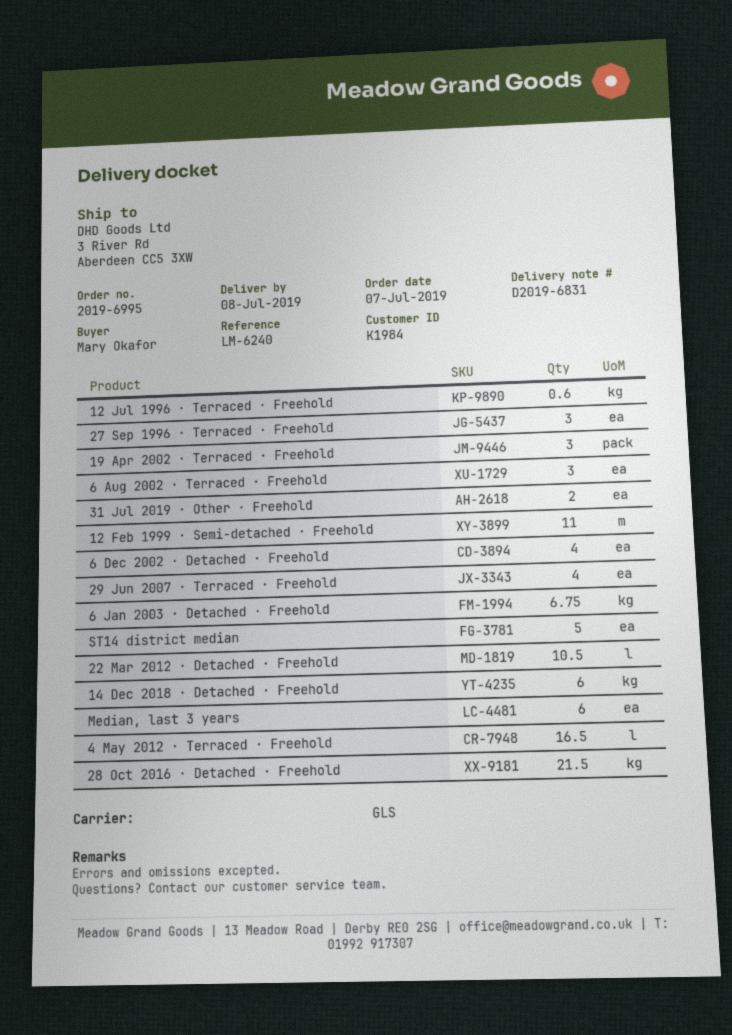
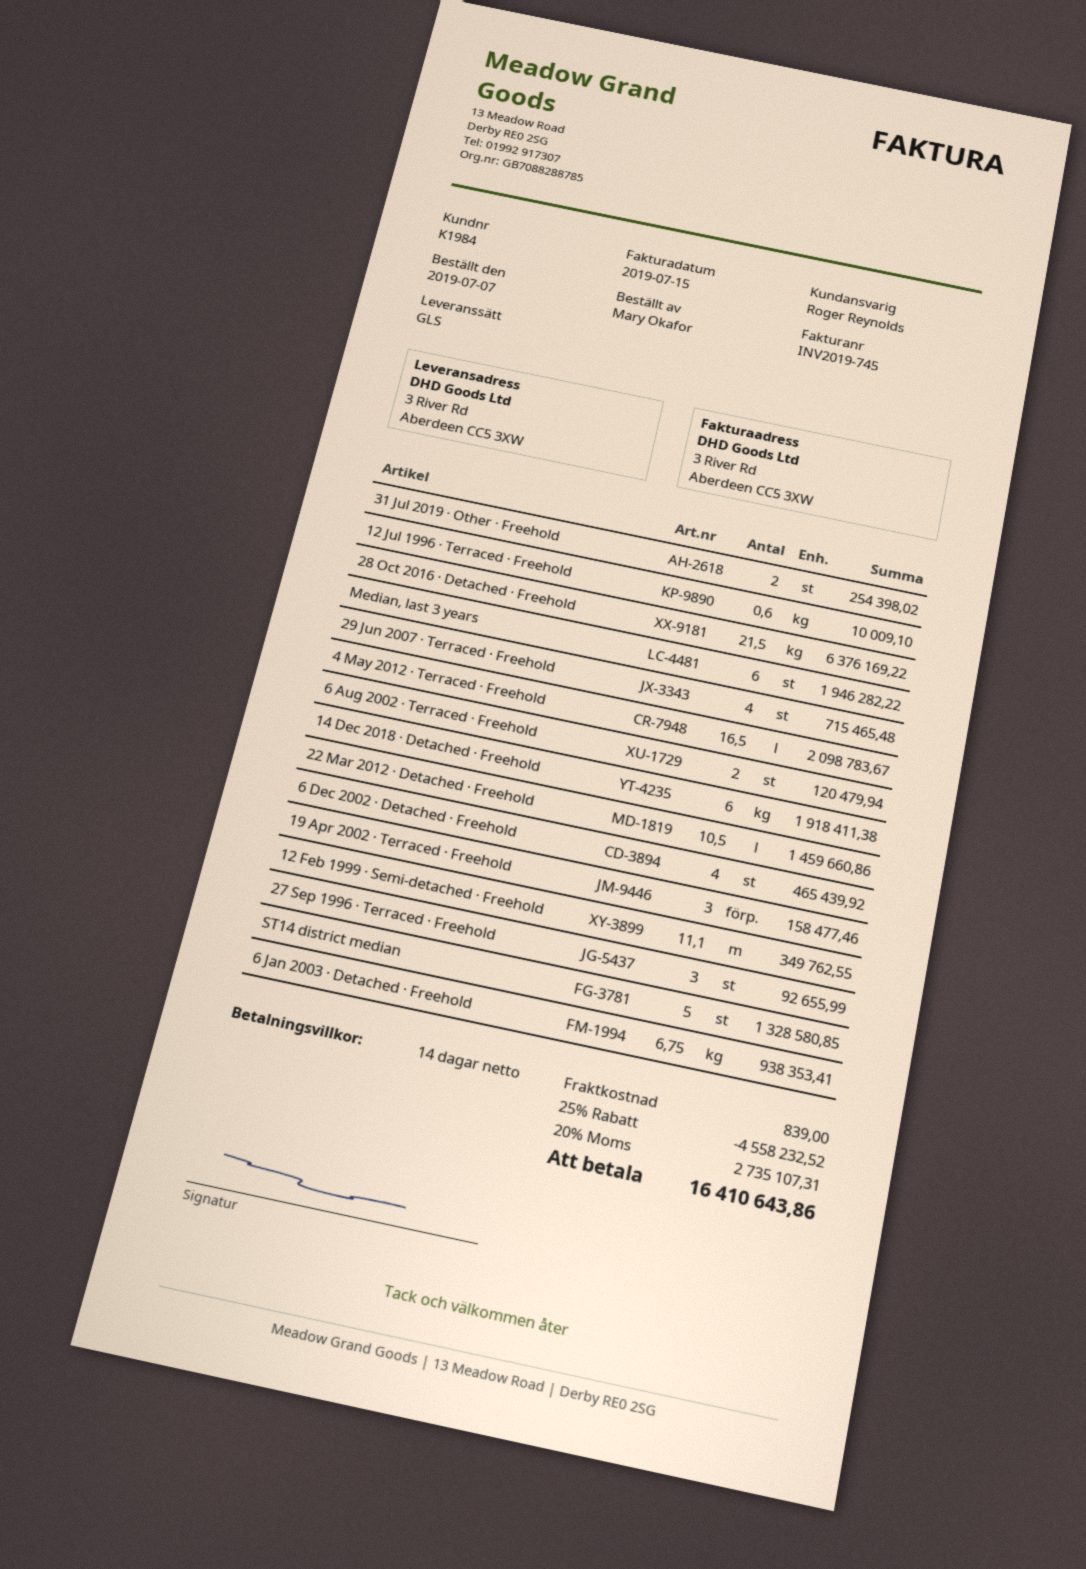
6 Aug 2002 · Terraced · Freehold: 3 -> 2
12 Feb 1999 · Semi-detached · Freehold: 11 -> 11.1

